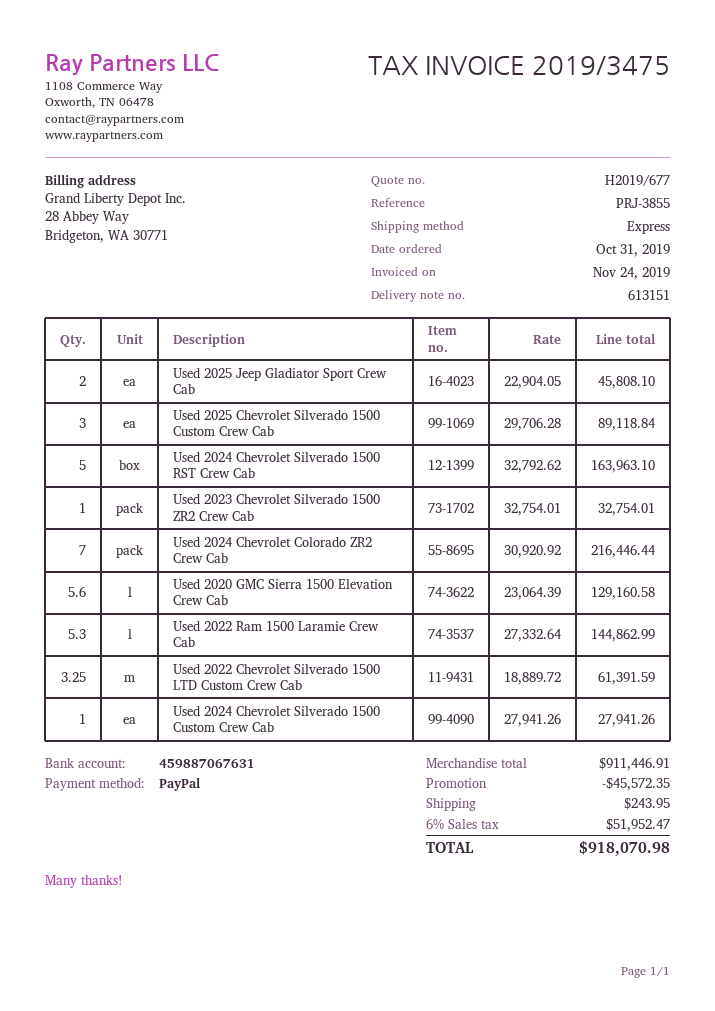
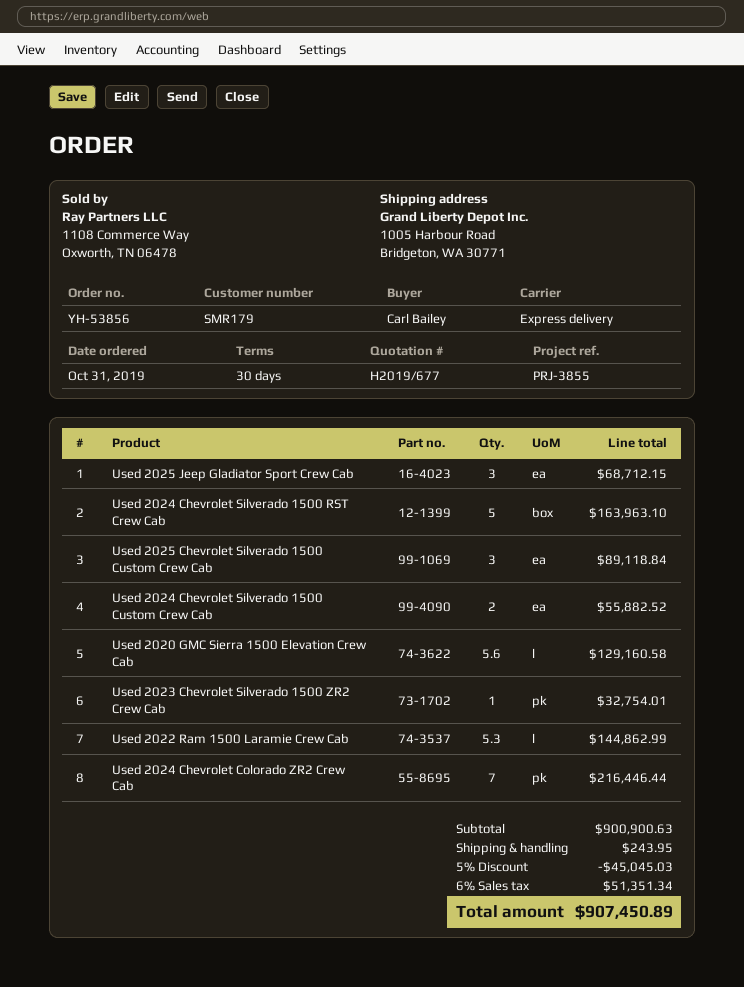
Used 2025 Jeep Gladiator Sport Crew Cab: 2 for 45808.10 -> 3 for 68712.15
Used 2022 Chevrolet Silverado 1500 LTD Custom Crew Cab: 3.25 for 61391.59 -> none
Used 2024 Chevrolet Silverado 1500 Custom Crew Cab: 1 for 27941.26 -> 2 for 55882.52
subtotal: 911446.91 -> 900900.63
discount: 45572.35 -> 45045.03
tax: 6% = 51952.47 -> 6% = 51351.34
total: 918070.98 -> 907450.89

